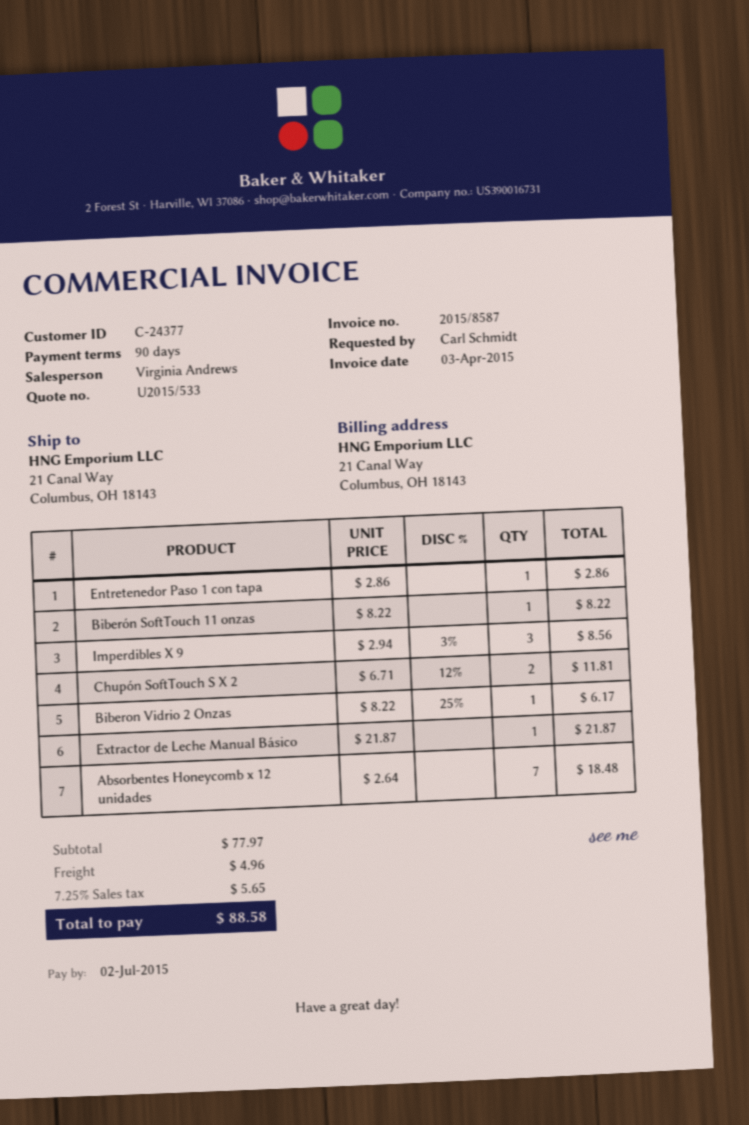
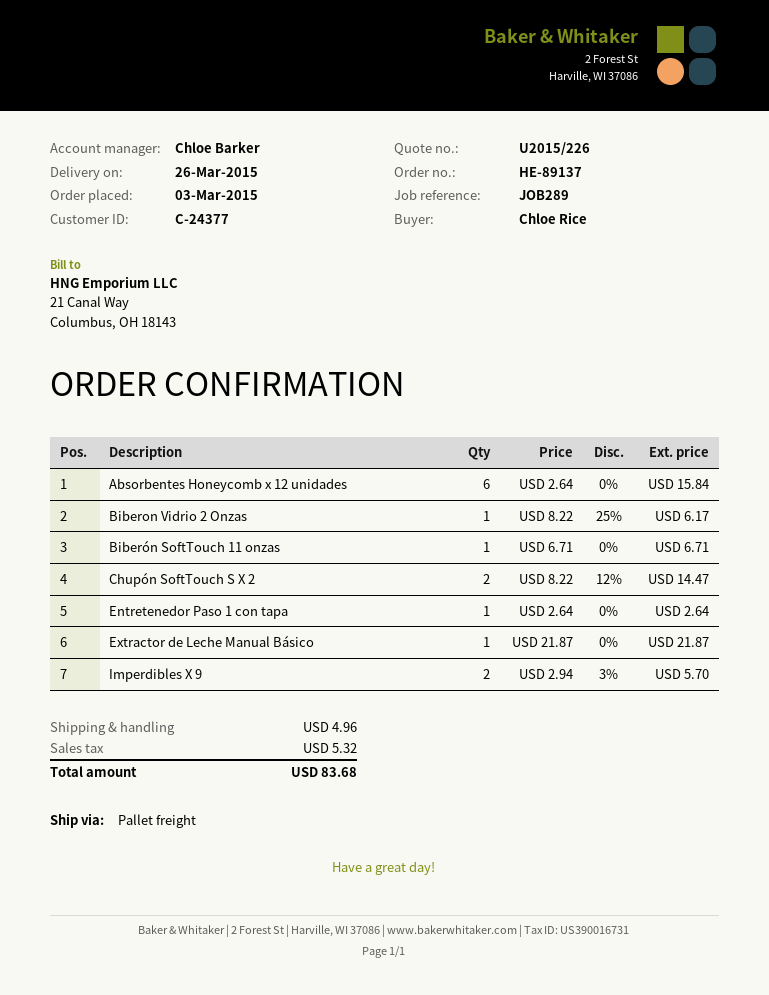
quote number: U2015/533 -> U2015/226
ordered by: Carl Schmidt -> Chloe Rice
sales rep: Virginia Andrews -> Chloe Barker
Entretenedor Paso 1 con tapa: 1 x 2.86 = 2.86 -> 1 x 2.64 = 2.64
Biberón SoftTouch 11 onzas: 1 x 8.22 = 8.22 -> 1 x 6.71 = 6.71
Imperdibles X 9: 3 x 2.94 - 3% = 8.56 -> 2 x 2.94 - 3% = 5.70
Chupón SoftTouch S X 2: 2 x 6.71 - 12% = 11.81 -> 2 x 8.22 - 12% = 14.47
Absorbentes Honeycomb x 12 unidades: 7 x 2.64 = 18.48 -> 6 x 2.64 = 15.84
tax: 5.65 -> 5.32
total: 88.58 -> 83.68

